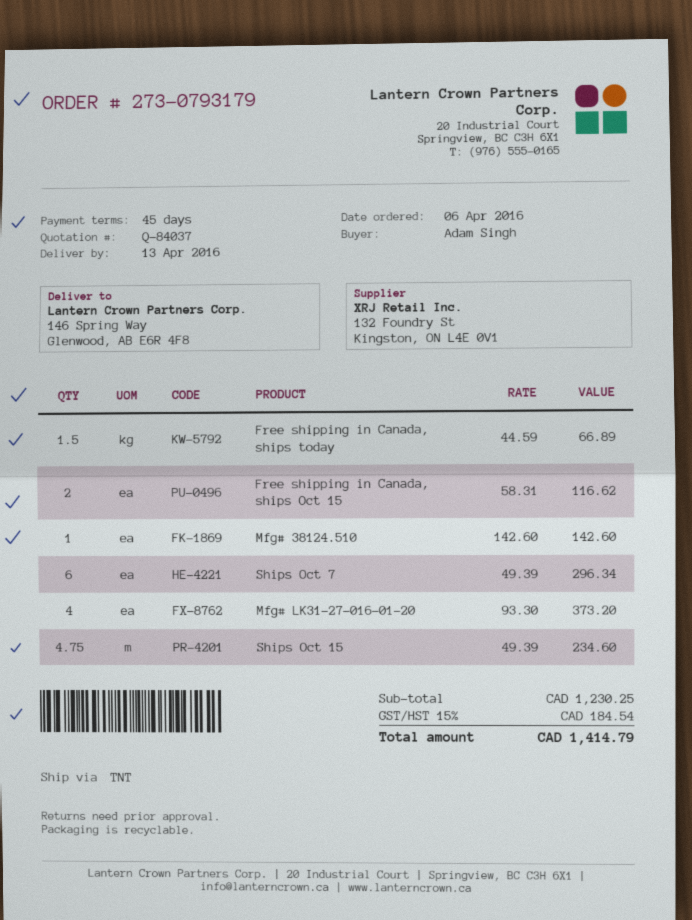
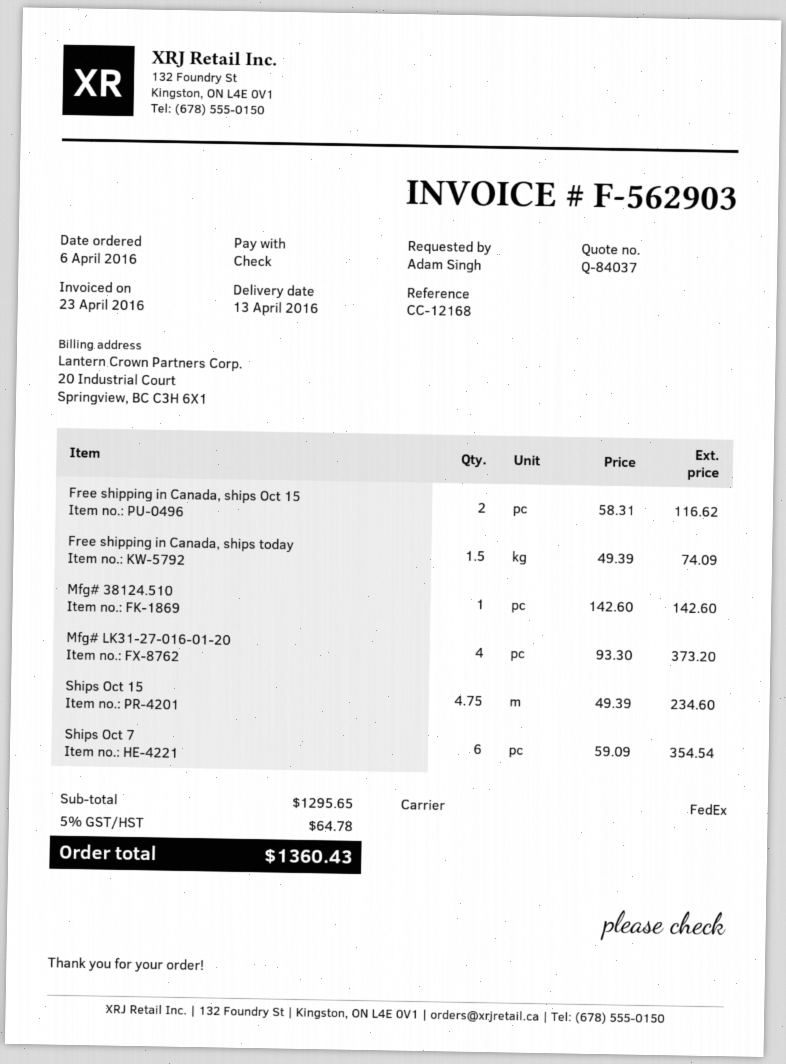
shipping method: TNT -> FedEx
Free shipping in Canada, ships today: 1.5 x 44.59 = 66.89 -> 1.5 x 49.39 = 74.09
Ships Oct 7: 6 x 49.39 = 296.34 -> 6 x 59.09 = 354.54
subtotal: 1230.25 -> 1295.65
tax: 15% = 184.54 -> 5% = 64.78
total: 1414.79 -> 1360.43

